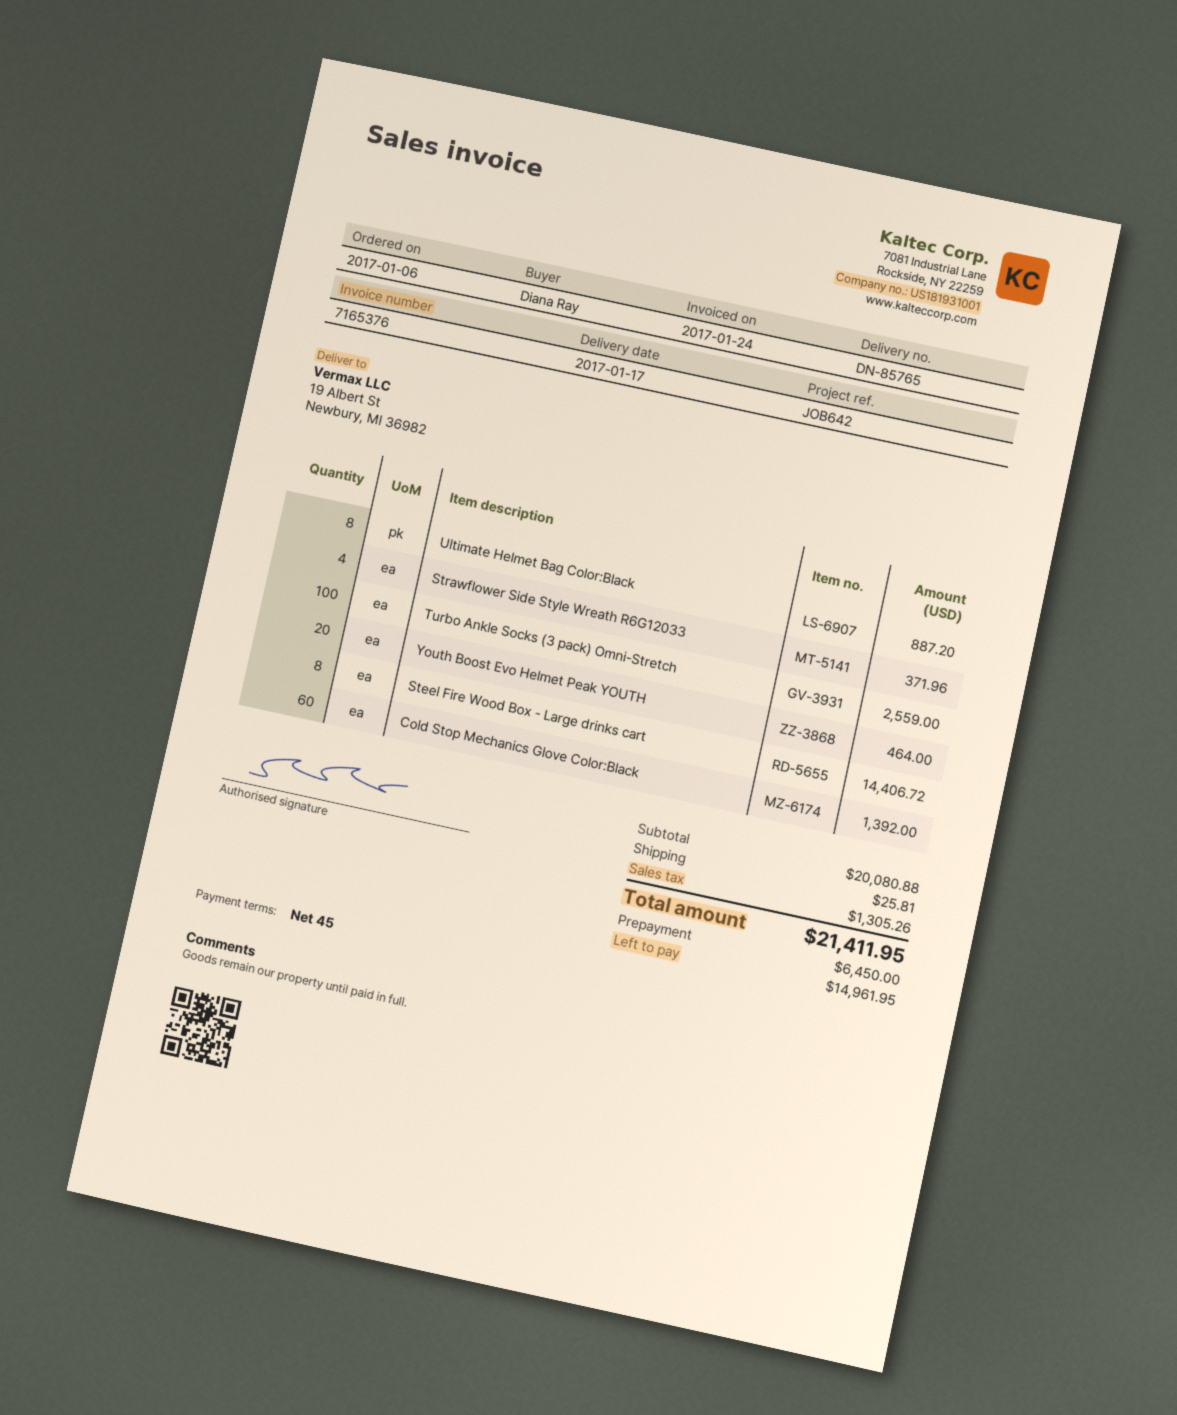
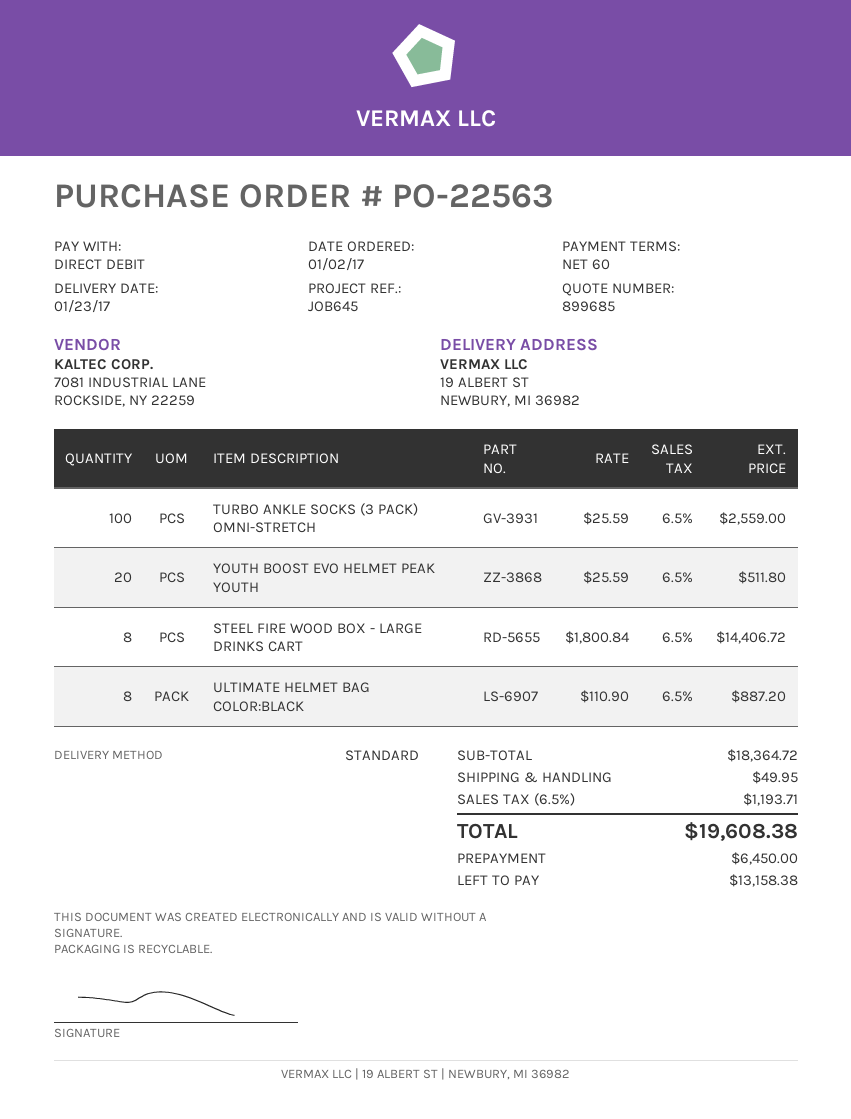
order date: 2017-01-06 -> 2017-01-02
delivery date: 2017-01-17 -> 2017-01-23
payment terms: 45 days -> 60 days
reference: JOB642 -> JOB645
Strawflower Side Style Wreath R6G12033: 4 for 371.96 -> none
Youth Boost Evo Helmet Peak YOUTH: 20 for 464.00 -> 20 for 511.80
Cold Stop Mechanics Glove Color:Black: 60 for 1392.00 -> none
subtotal: 20080.88 -> 18364.72
shipping: 25.81 -> 49.95
tax: 1305.26 -> 1193.71
total: 21411.95 -> 19608.38
balance: 14961.95 -> 13158.38

